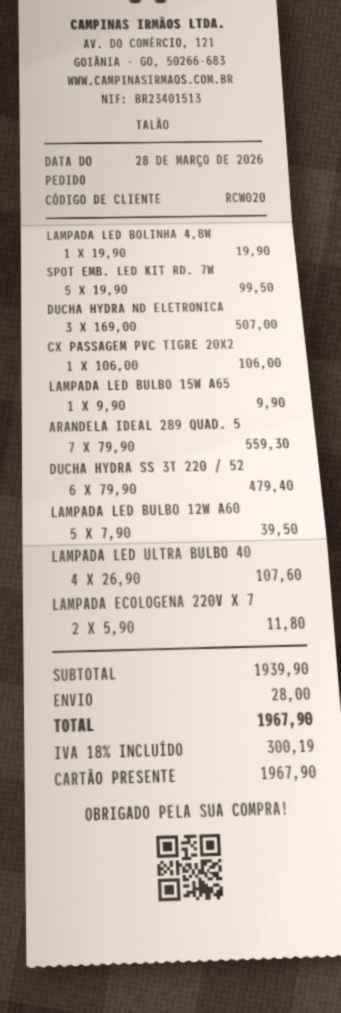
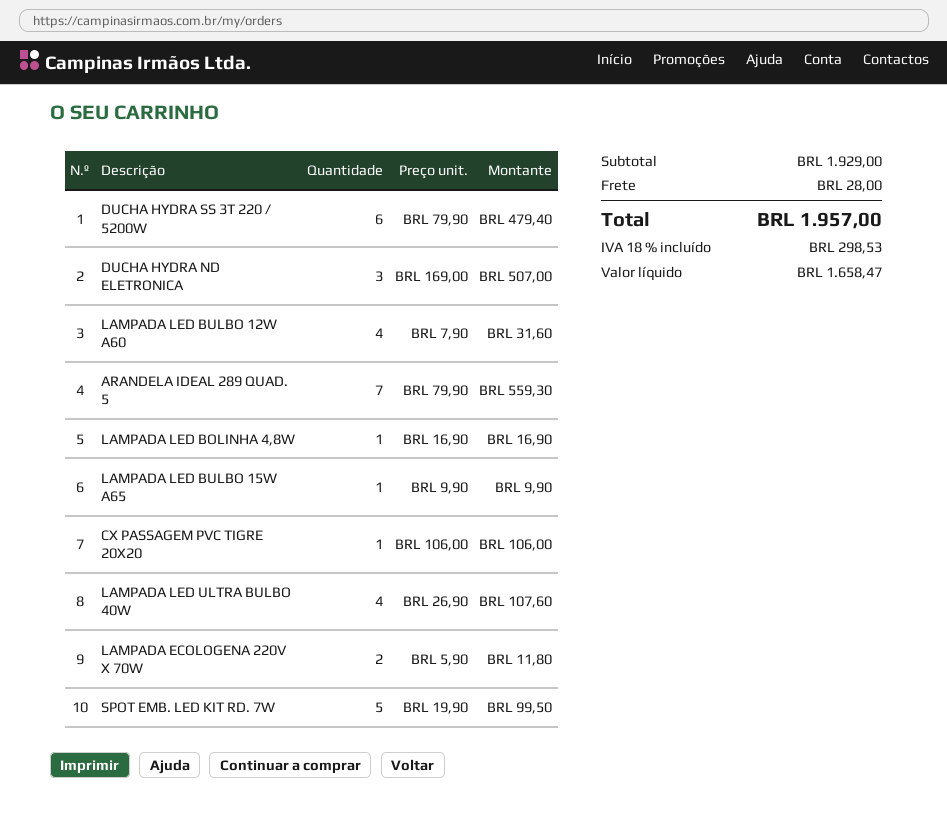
LAMPADA LED BOLINHA 4,8W: 1 x 19.90 = 19.90 -> 1 x 16.90 = 16.90
LAMPADA LED BULBO 12W A60: 5 x 7.90 = 39.50 -> 4 x 7.90 = 31.60
subtotal: 1939.90 -> 1929.00
tax: 18% = 300.19 -> 18% = 298.53
total: 1967.90 -> 1957.00

